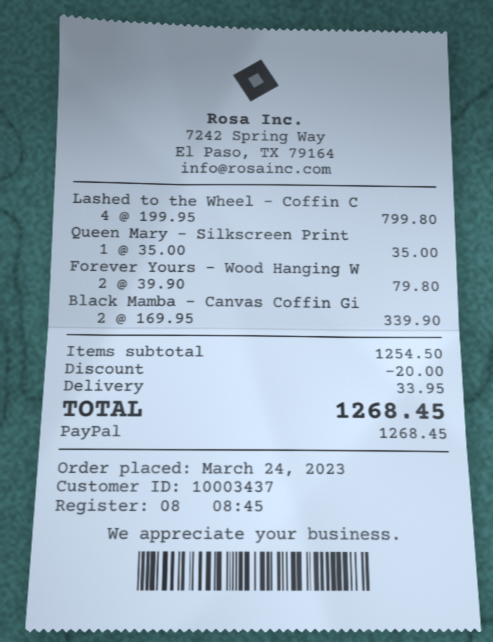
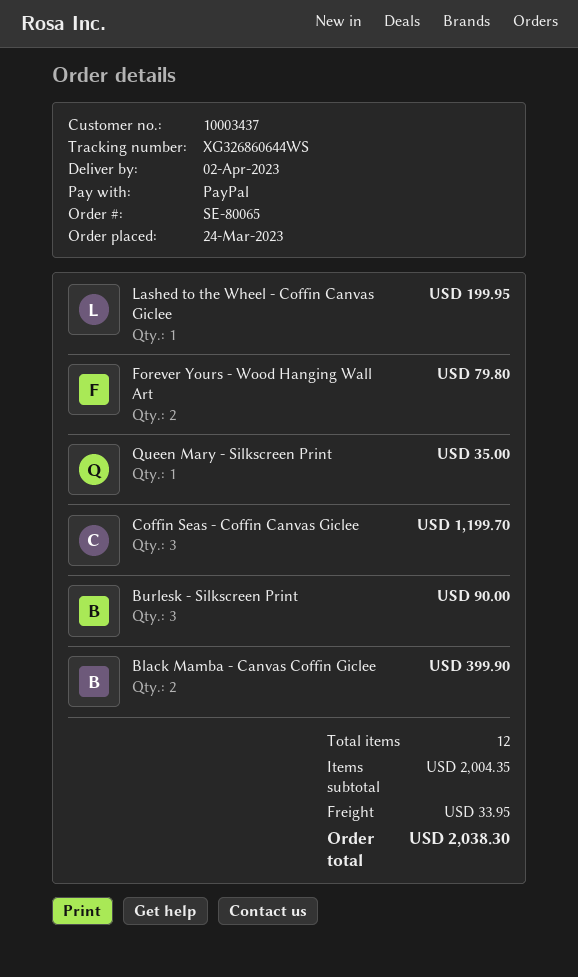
Lashed to the Wheel - Coffin C: 4 for 799.80 -> 1 for 199.95
Black Mamba - Canvas Coffin Gi: 2 for 339.90 -> 2 for 399.90
Coffin Seas - Coffin Canvas Giclee: none -> 3 for 1199.70
Burlesk - Silkscreen Print: none -> 3 for 90.00
subtotal: 1254.50 -> 2004.35
discount: 20.00 -> none
total: 1268.45 -> 2038.30

